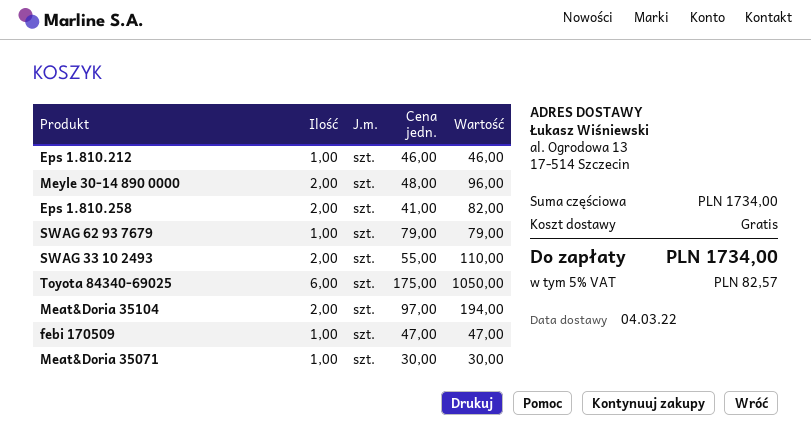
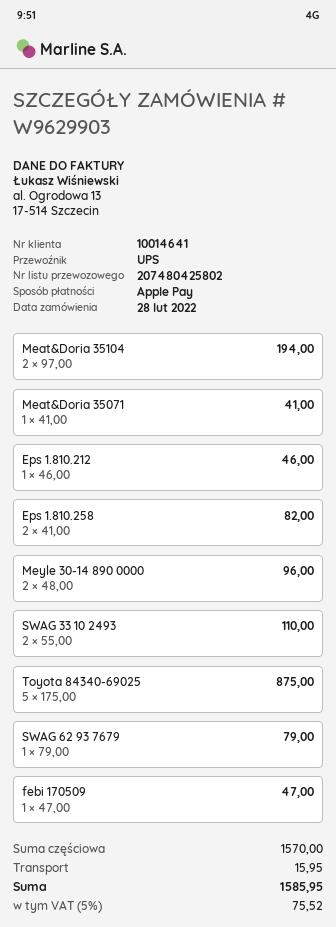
Toyota 84340-69025: 6 x 175.00 = 1050.00 -> 5 x 175.00 = 875.00
Meat&Doria 35071: 1 x 30.00 = 30.00 -> 1 x 41.00 = 41.00
subtotal: 1734.00 -> 1570.00
shipping: 0.00 -> 15.95
tax: 5% = 82.57 -> 5% = 75.52
total: 1734.00 -> 1585.95

